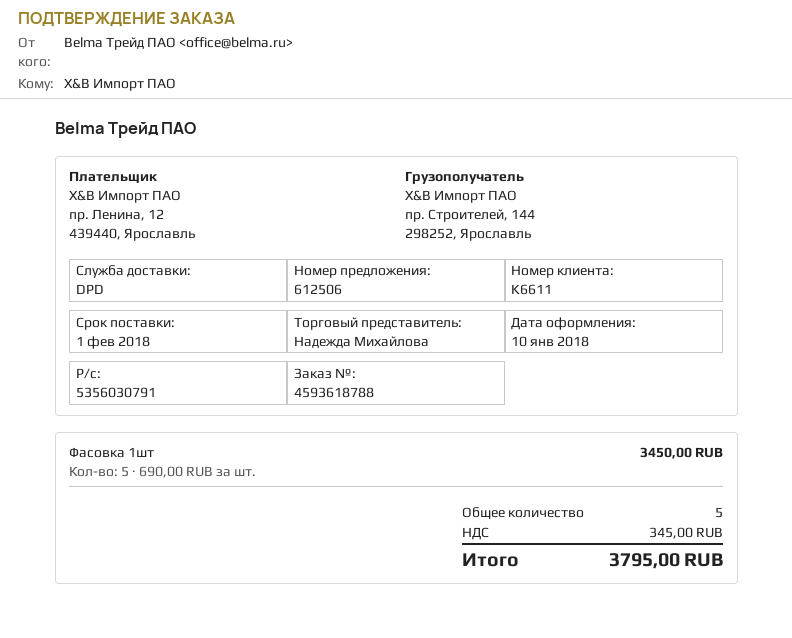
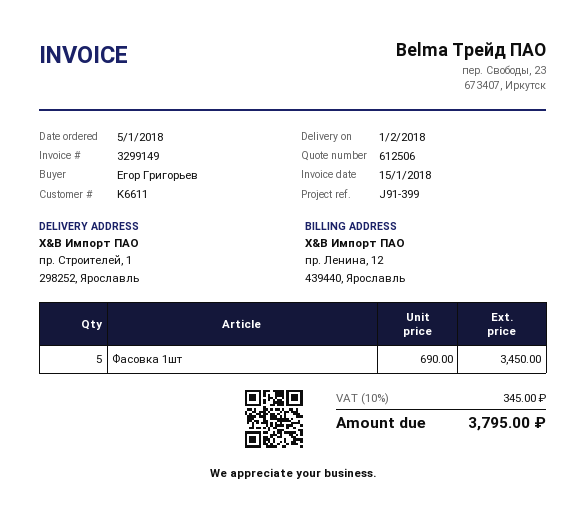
order date: 2018-01-10 -> 2018-01-05
ship to: пр. Строителей, 144, 298252, Ярославль -> пр. Строителей, 1, 298252, Ярославль

